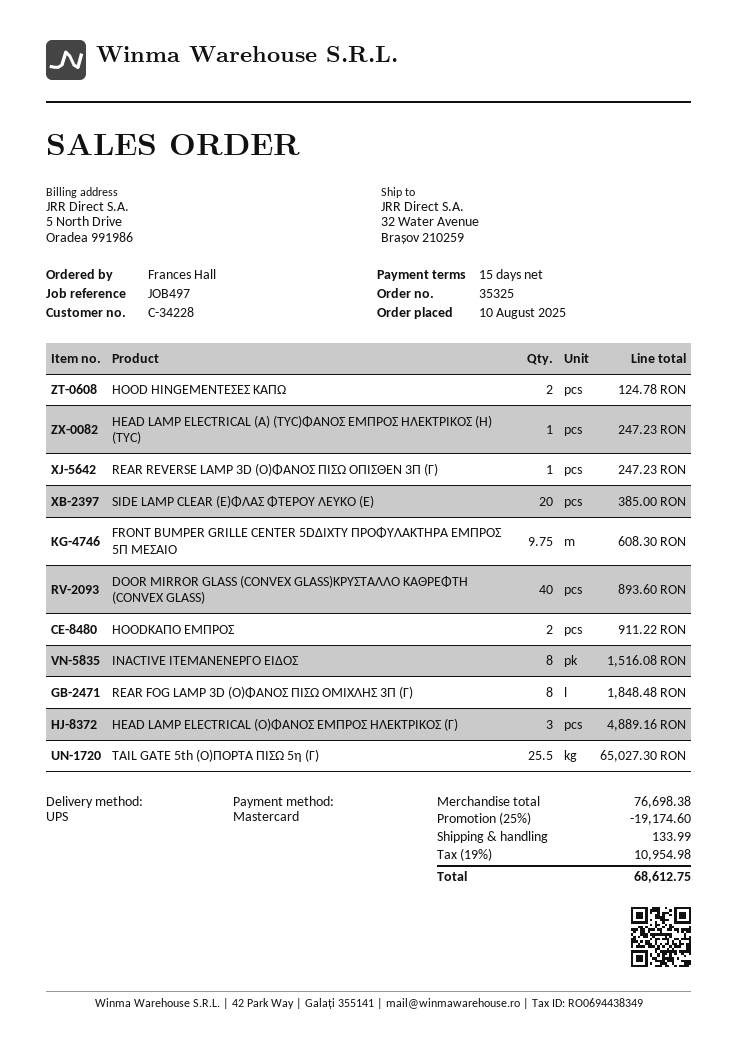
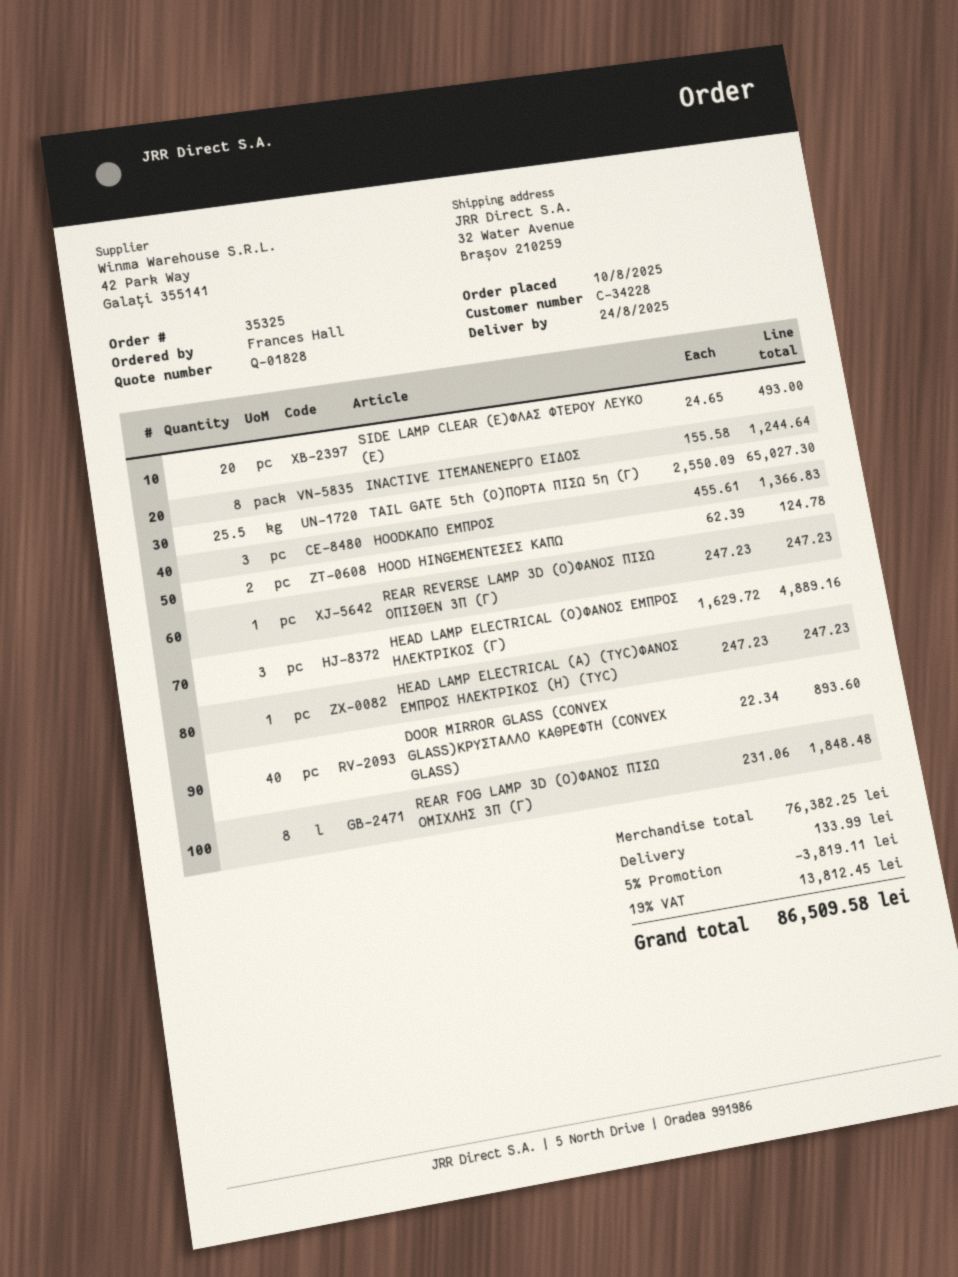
SIDE LAMP CLEAR (Ε)ΦΛΑΣ ΦΤΕΡΟΥ ΛΕΥΚΟ (Ε): 20 for 385.00 -> 20 for 493.00
FRONT BUMPER GRILLE CENTER 5DΔΙΧΤΥ ΠΡΟΦΥΛΑΚΤΗΡΑ ΕΜΠΡΟΣ 5Π ΜΕΣΑΙΟ: 9.75 for 608.30 -> none
HOODΚΑΠΟ ΕΜΠΡΟΣ: 2 for 911.22 -> 3 for 1366.83
INACTIVE ITEMΑΝΕΝΕΡΓΟ ΕΙΔΟΣ: 8 for 1516.08 -> 8 for 1244.64
subtotal: 76698.38 -> 76382.25
discount: 25% = 19174.60 -> 5% = 3819.11
tax: 19% = 10954.98 -> 19% = 13812.45
total: 68612.75 -> 86509.58

